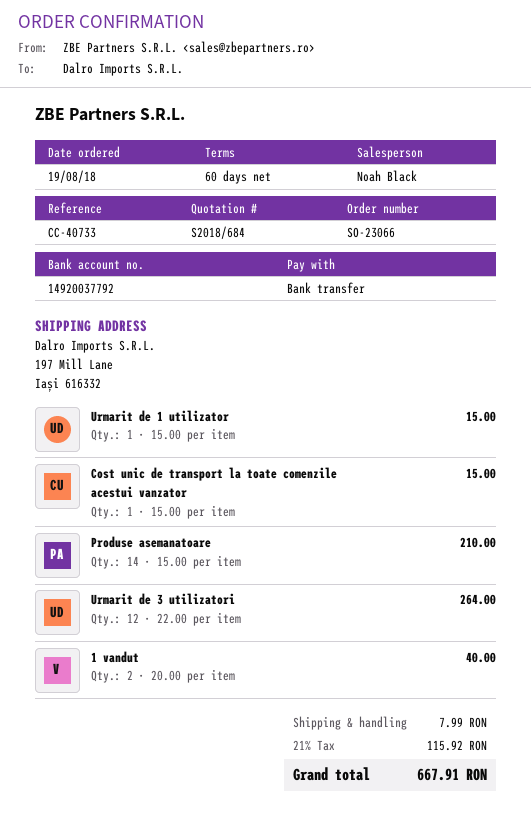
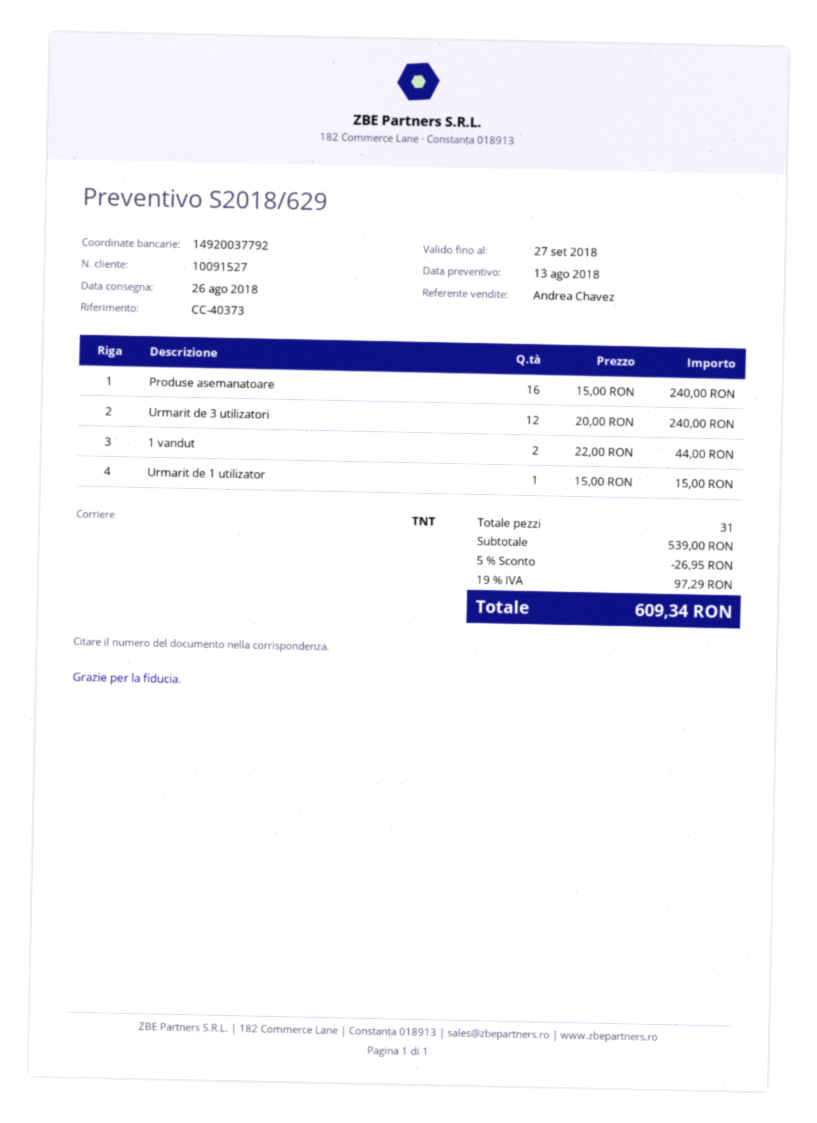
quote number: S2018/684 -> S2018/629
reference: CC-40733 -> CC-40373
sales rep: Noah Black -> Andrea Chavez
Cost unic de transport la toate comenzile acestui vanzator: 1 x 15.00 = 15.00 -> none
Produse asemanatoare: 14 x 15.00 = 210.00 -> 16 x 15.00 = 240.00
Urmarit de 3 utilizatori: 12 x 22.00 = 264.00 -> 12 x 20.00 = 240.00
1 vandut: 2 x 20.00 = 40.00 -> 2 x 22.00 = 44.00
discount: none -> 5% = 26.95
shipping: 7.99 -> none
tax: 21% = 115.92 -> 19% = 97.29
total: 667.91 -> 609.34

